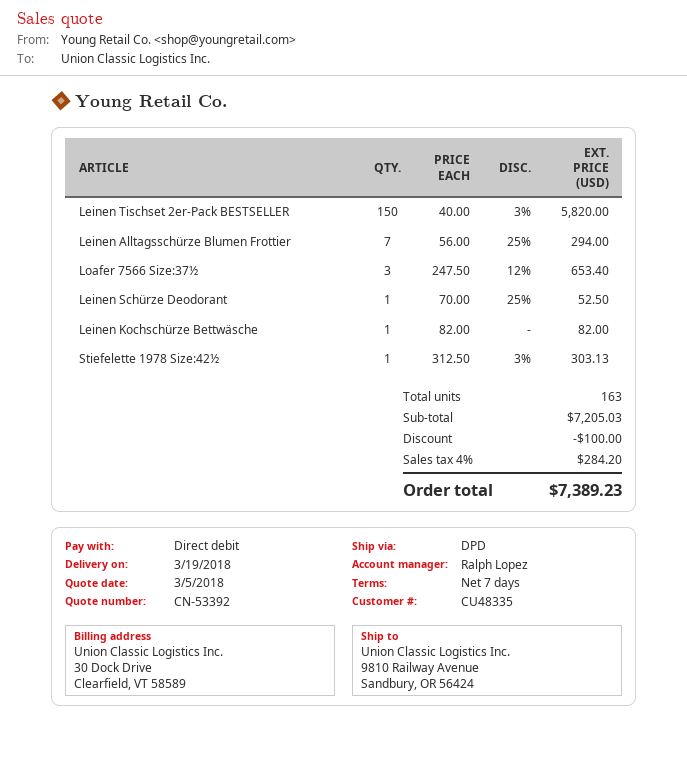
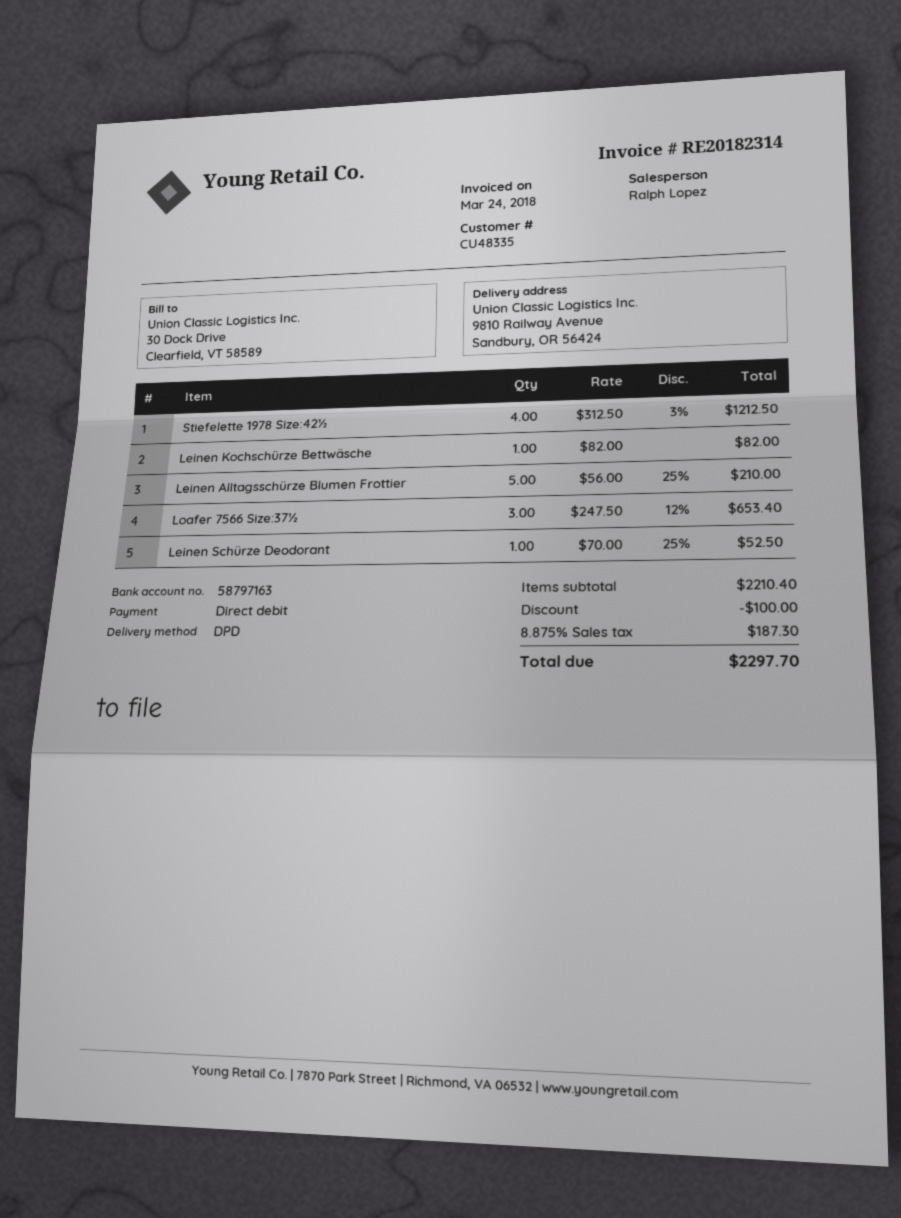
Leinen Tischset 2er-Pack BESTSELLER: 150 x 40.00 - 3% = 5820.00 -> none
Leinen Alltagsschürze Blumen Frottier: 7 x 56.00 - 25% = 294.00 -> 5 x 56.00 - 25% = 210.00
Stiefelette 1978 Size:42½: 1 x 312.50 - 3% = 303.13 -> 4 x 312.50 - 3% = 1212.50
subtotal: 7205.03 -> 2210.40
tax: 4% = 284.20 -> 8.875% = 187.30
total: 7389.23 -> 2297.70

